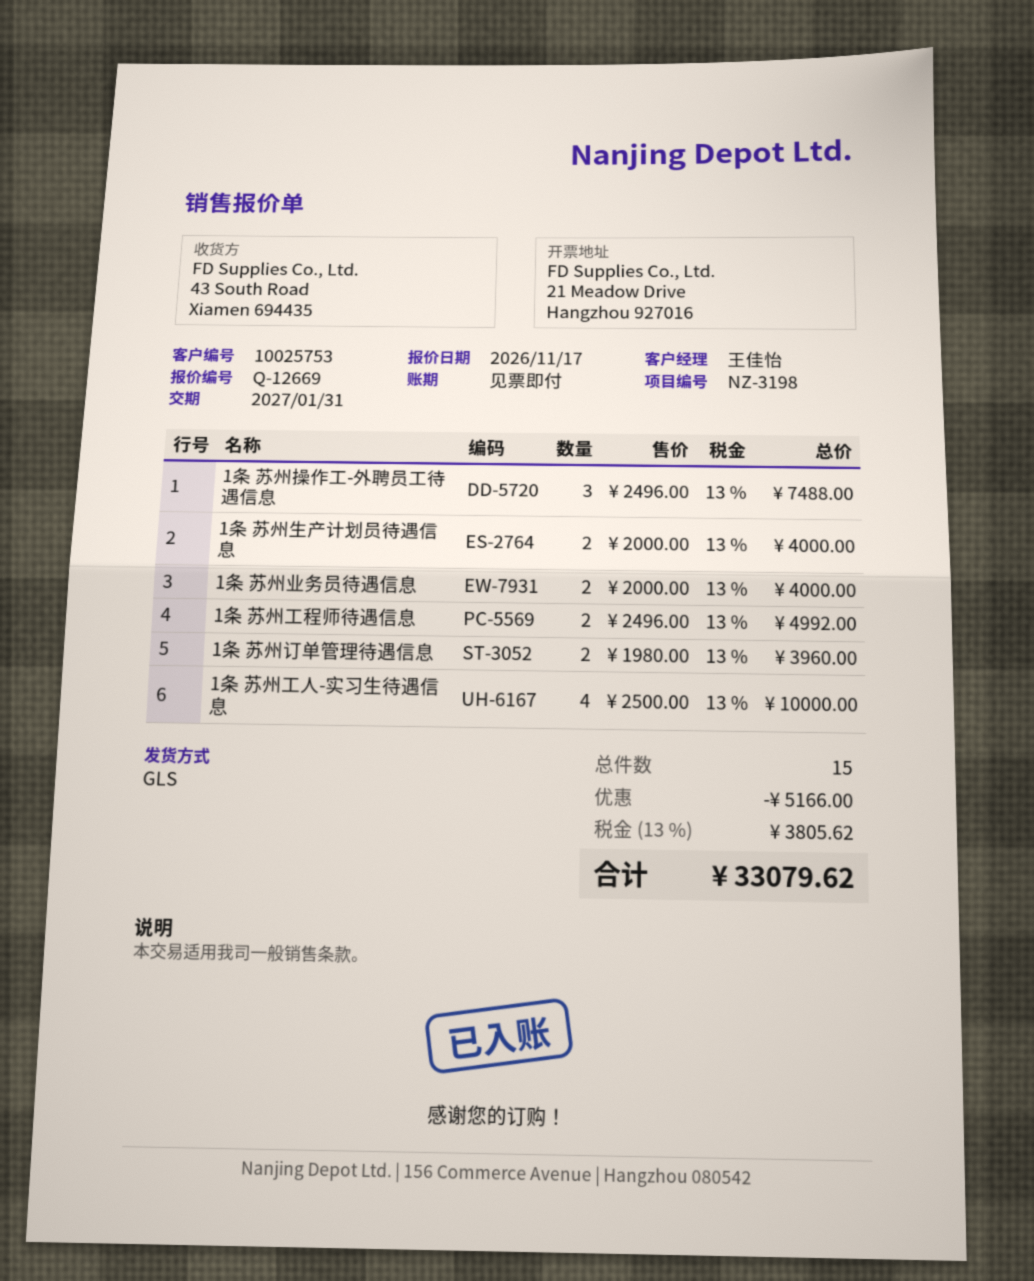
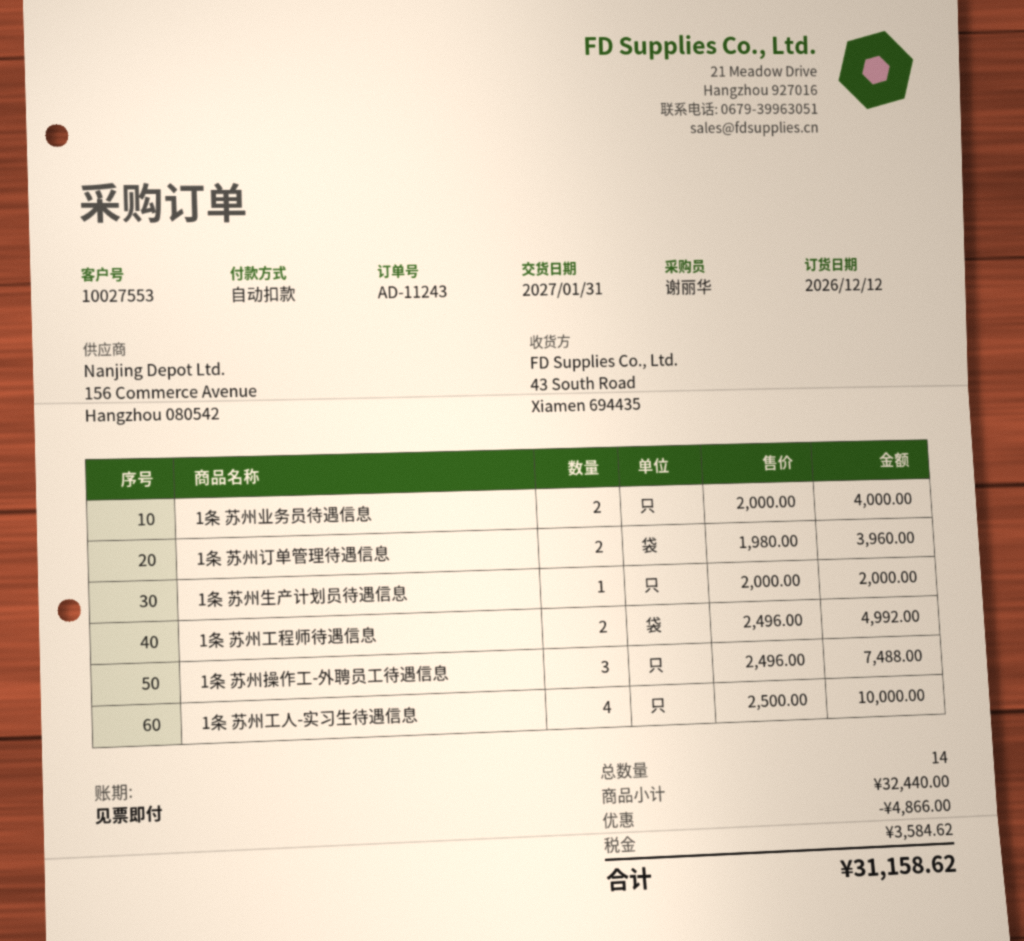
customer number: 10025753 -> 10027553
1条 苏州生产计划员待遇信息: 2 x 2000.00 = 4000.00 -> 1 x 2000.00 = 2000.00
total quantity: 15 -> 14
discount: 5166.00 -> 4866.00
tax: 3805.62 -> 3584.62
total: 33079.62 -> 31158.62

